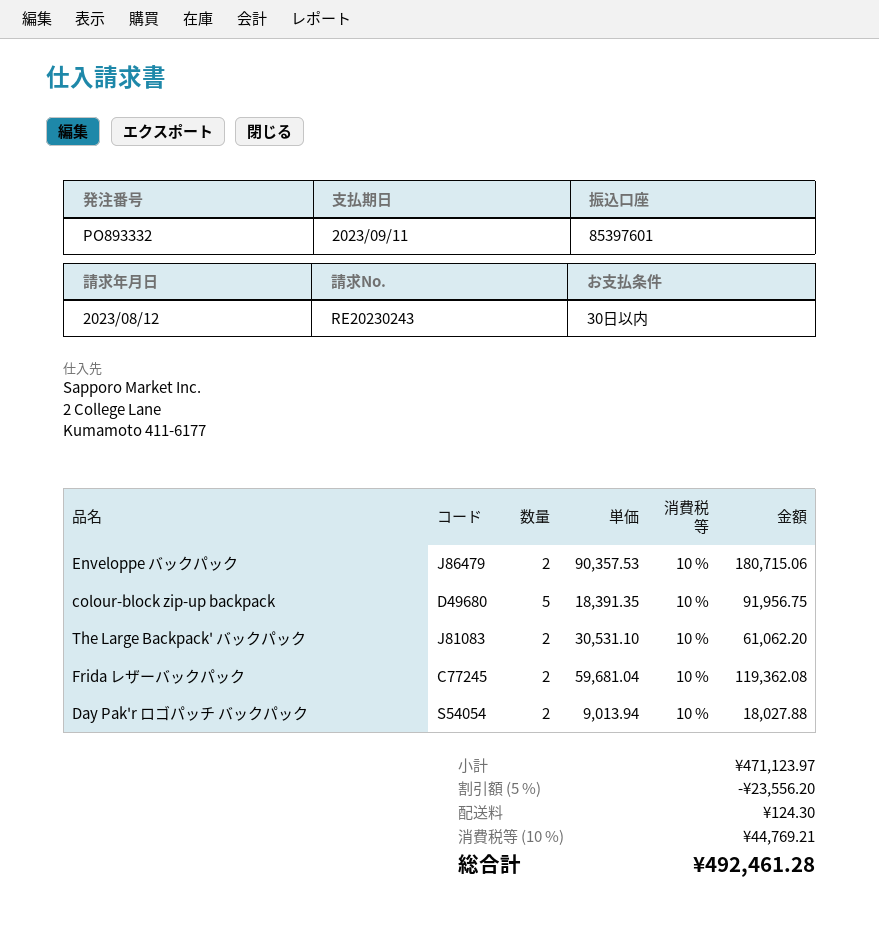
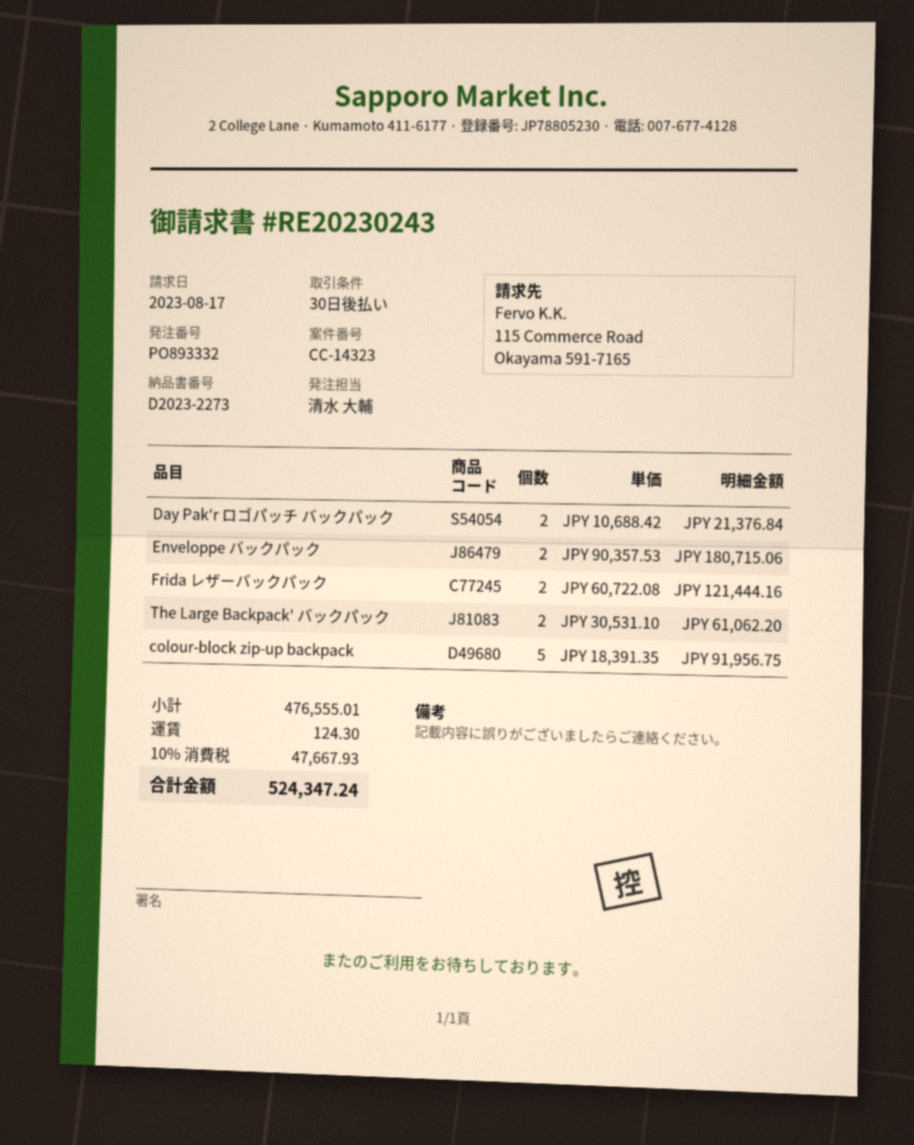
invoice date: 2023-08-12 -> 2023-08-17
Frida レザーバックパック: 2 x 59681.04 = 119362.08 -> 2 x 60722.08 = 121444.16
Day Pak'r ロゴパッチ バックパック: 2 x 9013.94 = 18027.88 -> 2 x 10688.42 = 21376.84
subtotal: 471123.97 -> 476555.01
discount: 5% = 23556.20 -> none
tax: 10% = 44769.21 -> 10% = 47667.93
total: 492461.28 -> 524347.24

